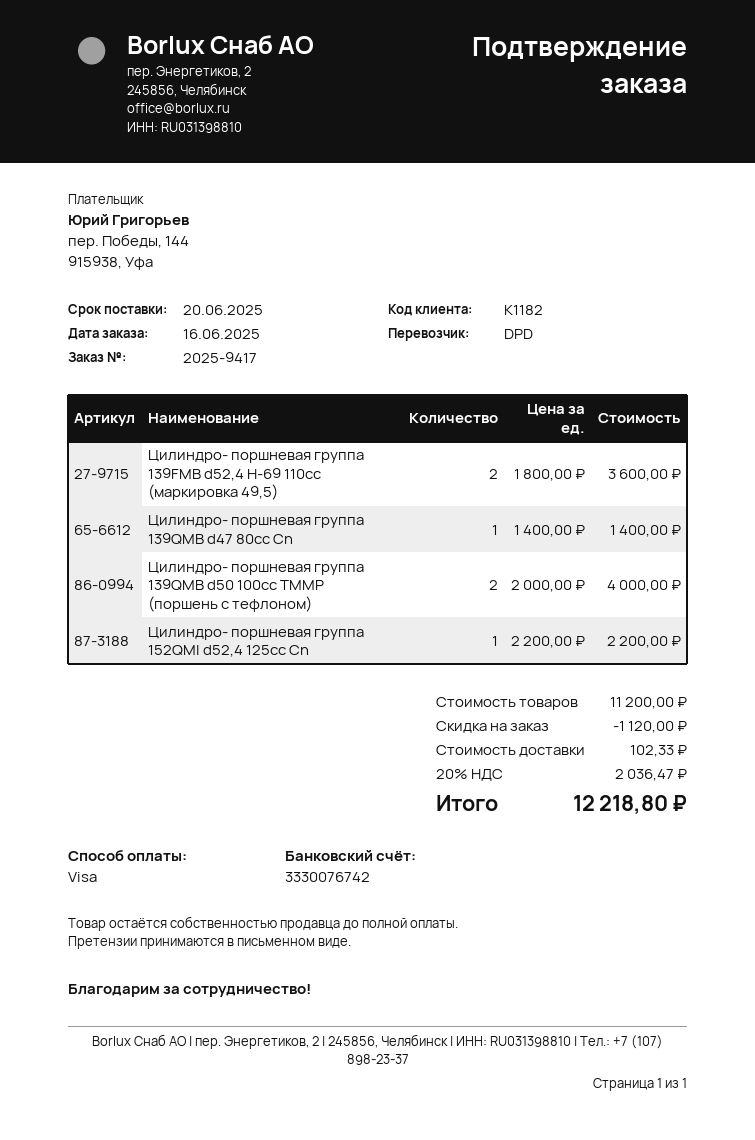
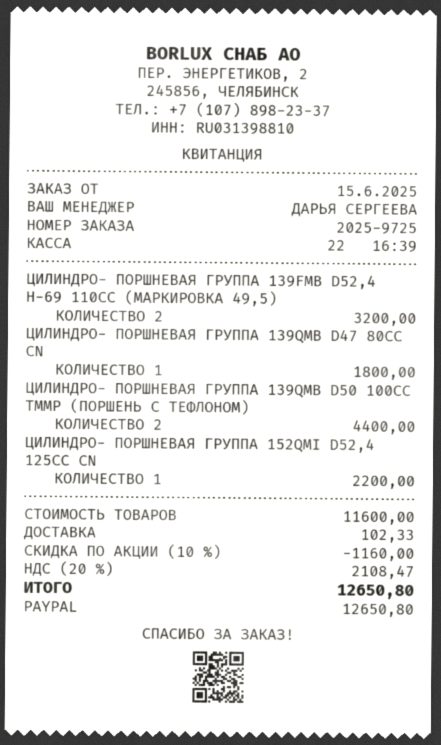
order number: 2025-9417 -> 2025-9725
order date: 2025-06-16 -> 2025-06-15
payment method: Visa -> PayPal
Цилиндро- поршневая группа 139FMB d52,4 H-69 110cc (маркировка 49,5): 2 for 3600.00 -> 2 for 3200.00
Цилиндро- поршневая группа 139QMB d47 80сс Cn: 1 for 1400.00 -> 1 for 1800.00
Цилиндро- поршневая группа 139QMB d50 100сс TMMP (поршень с тефлоном): 2 for 4000.00 -> 2 for 4400.00
subtotal: 11200.00 -> 11600.00
discount: 1120.00 -> 1160.00
tax: 20% = 2036.47 -> 20% = 2108.47
total: 12218.80 -> 12650.80

